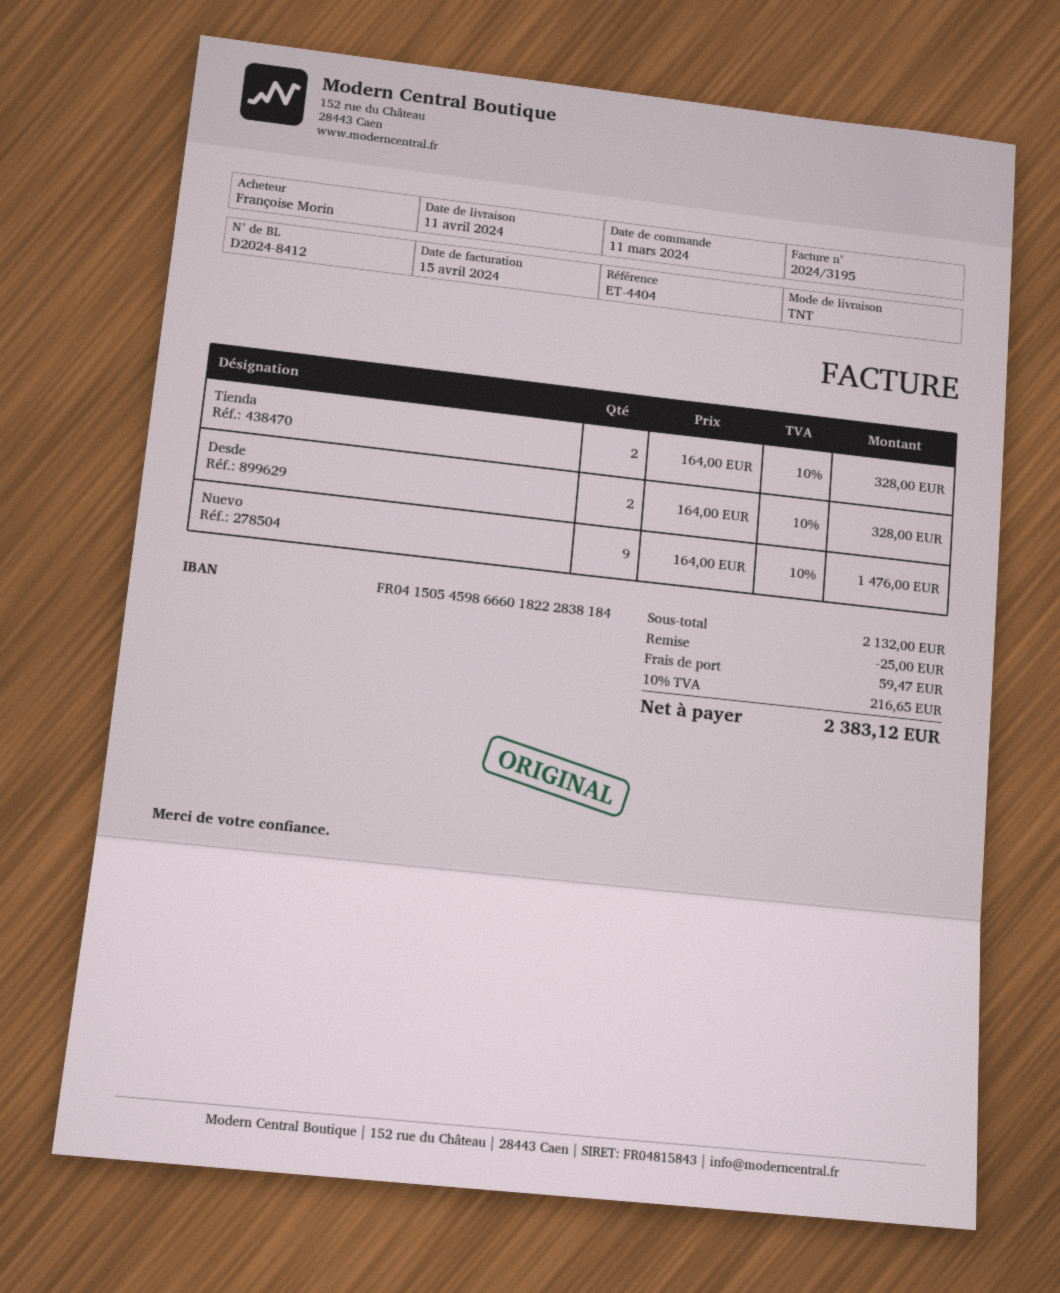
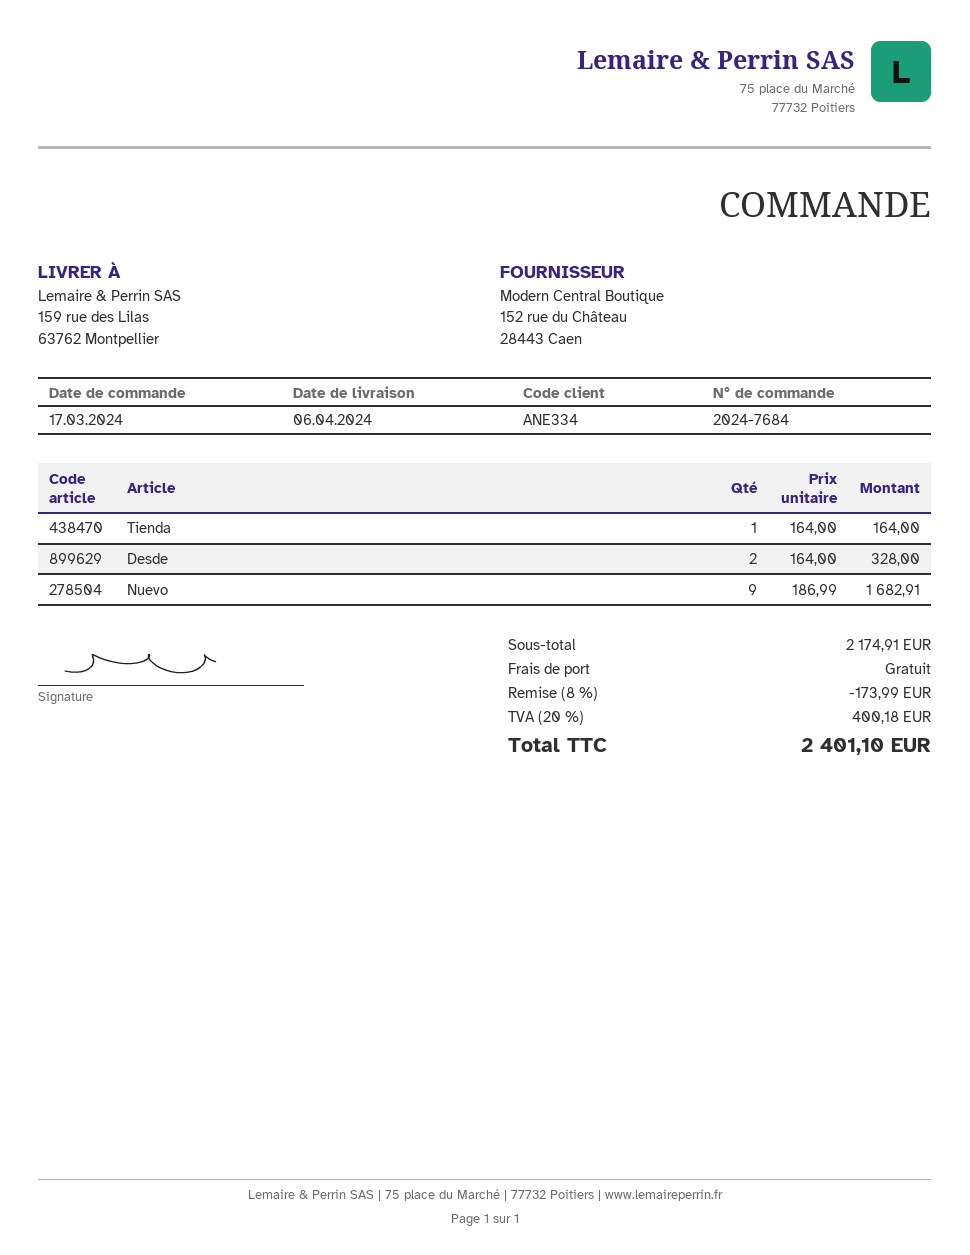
order date: 2024-03-11 -> 2024-03-17
delivery date: 2024-04-11 -> 2024-04-06
Tienda: 2 x 164.00 = 328.00 -> 1 x 164.00 = 164.00
Nuevo: 9 x 164.00 = 1476.00 -> 9 x 186.99 = 1682.91
subtotal: 2132.00 -> 2174.91
discount: 25.00 -> 173.99
shipping: 59.47 -> 0.00
tax: 10% = 216.65 -> 20% = 400.18
total: 2383.12 -> 2401.10

